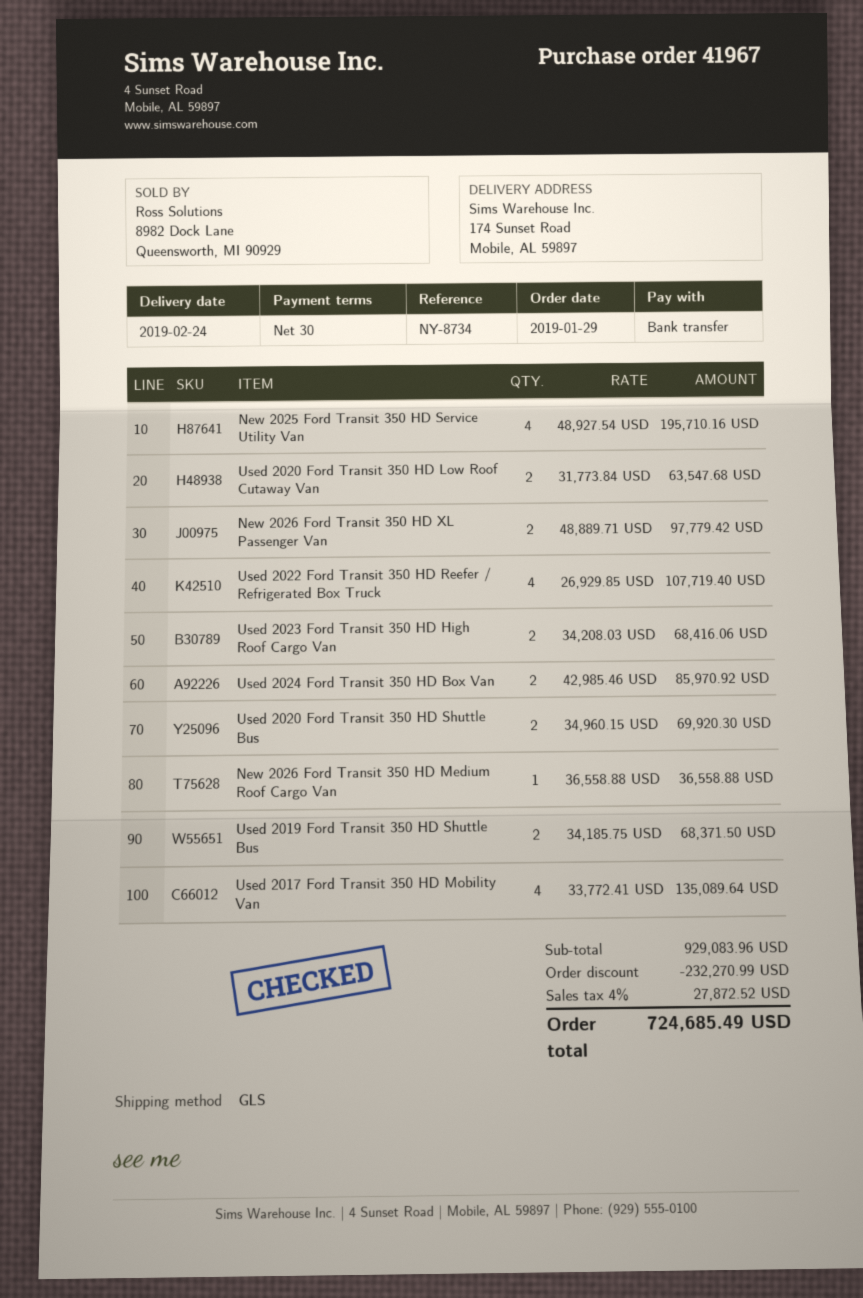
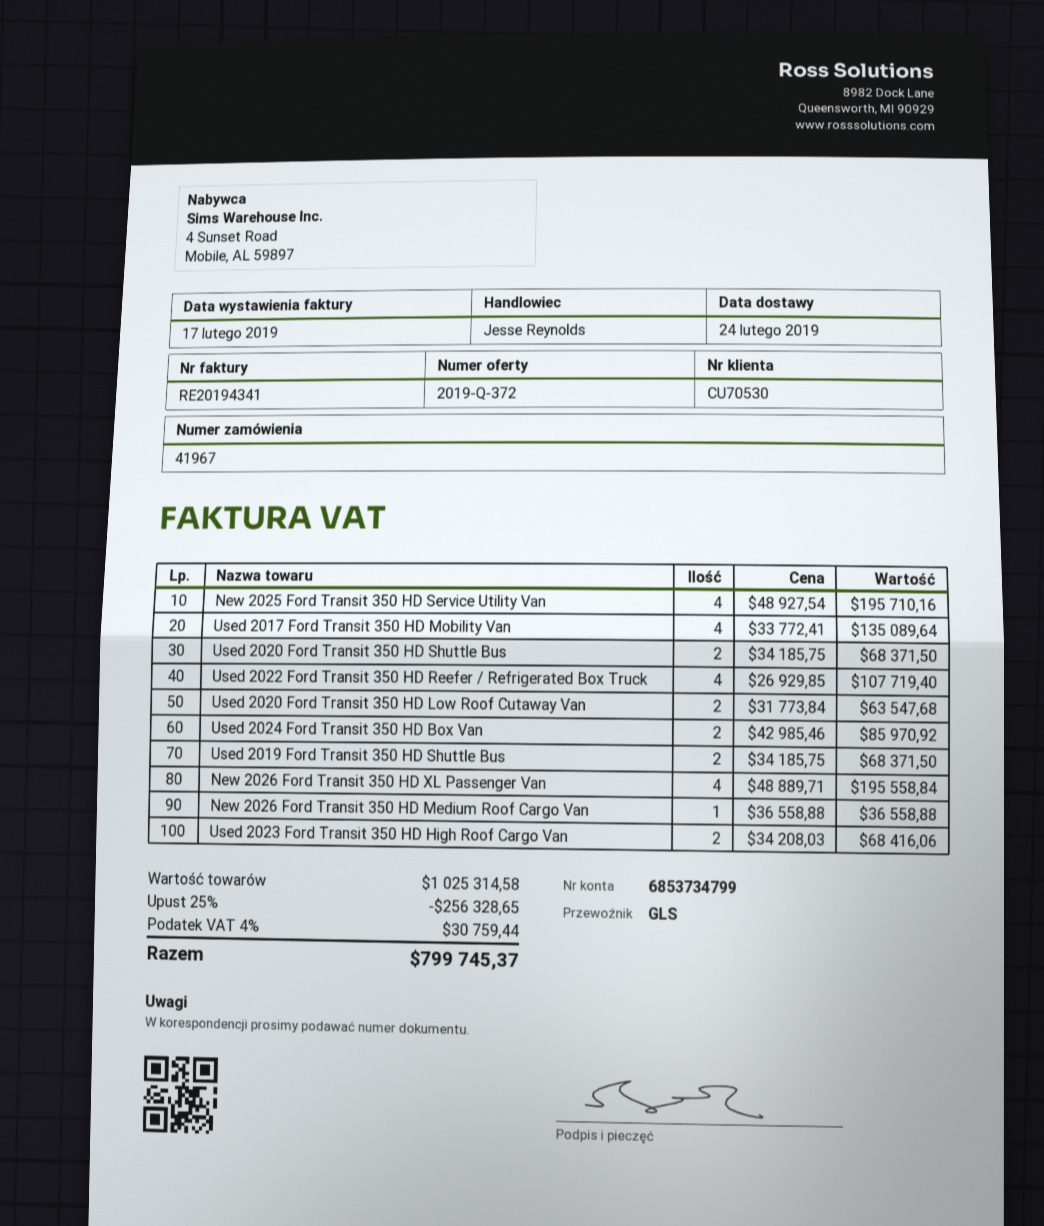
New 2026 Ford Transit 350 HD XL Passenger Van: 2 x 48889.71 = 97779.42 -> 4 x 48889.71 = 195558.84
Used 2020 Ford Transit 350 HD Shuttle Bus: 2 x 34960.15 = 69920.30 -> 2 x 34185.75 = 68371.50
subtotal: 929083.96 -> 1025314.58
discount: 232270.99 -> 256328.65
tax: 4% = 27872.52 -> 4% = 30759.44
total: 724685.49 -> 799745.37

